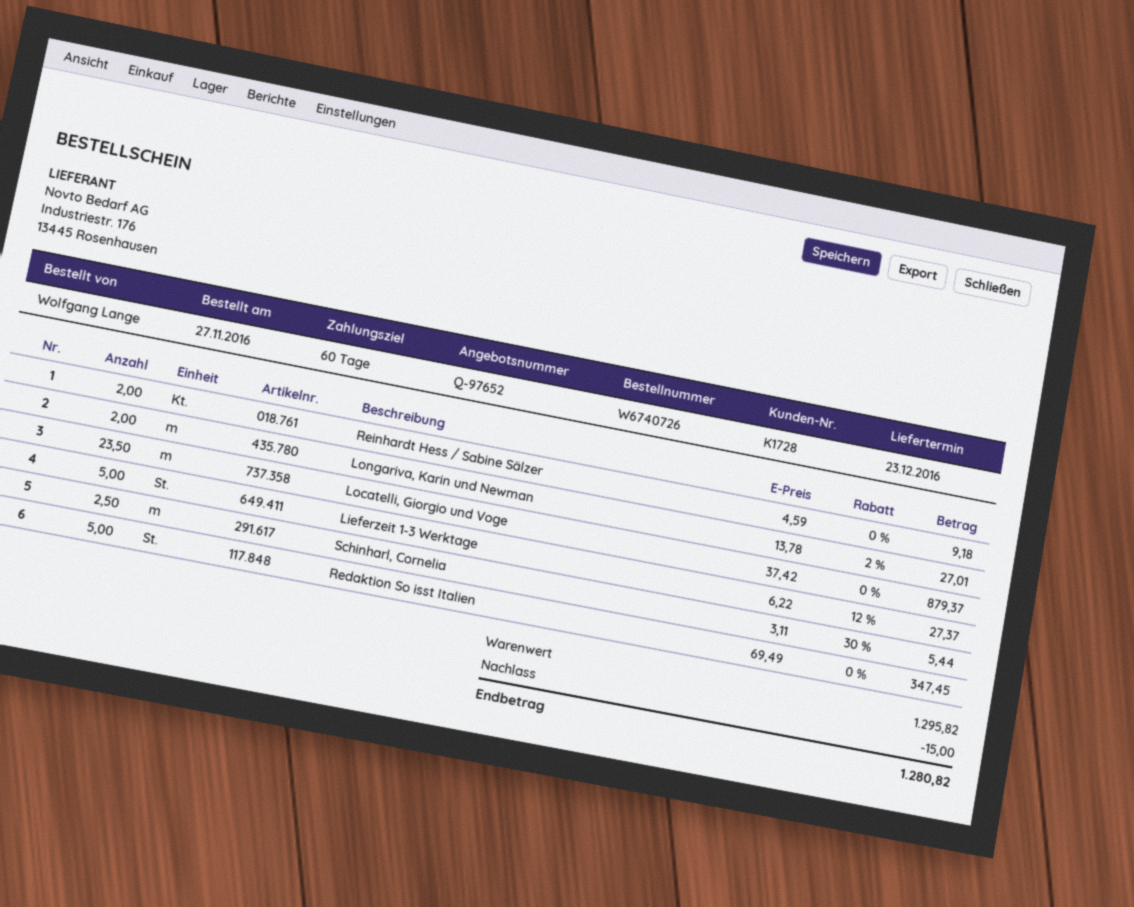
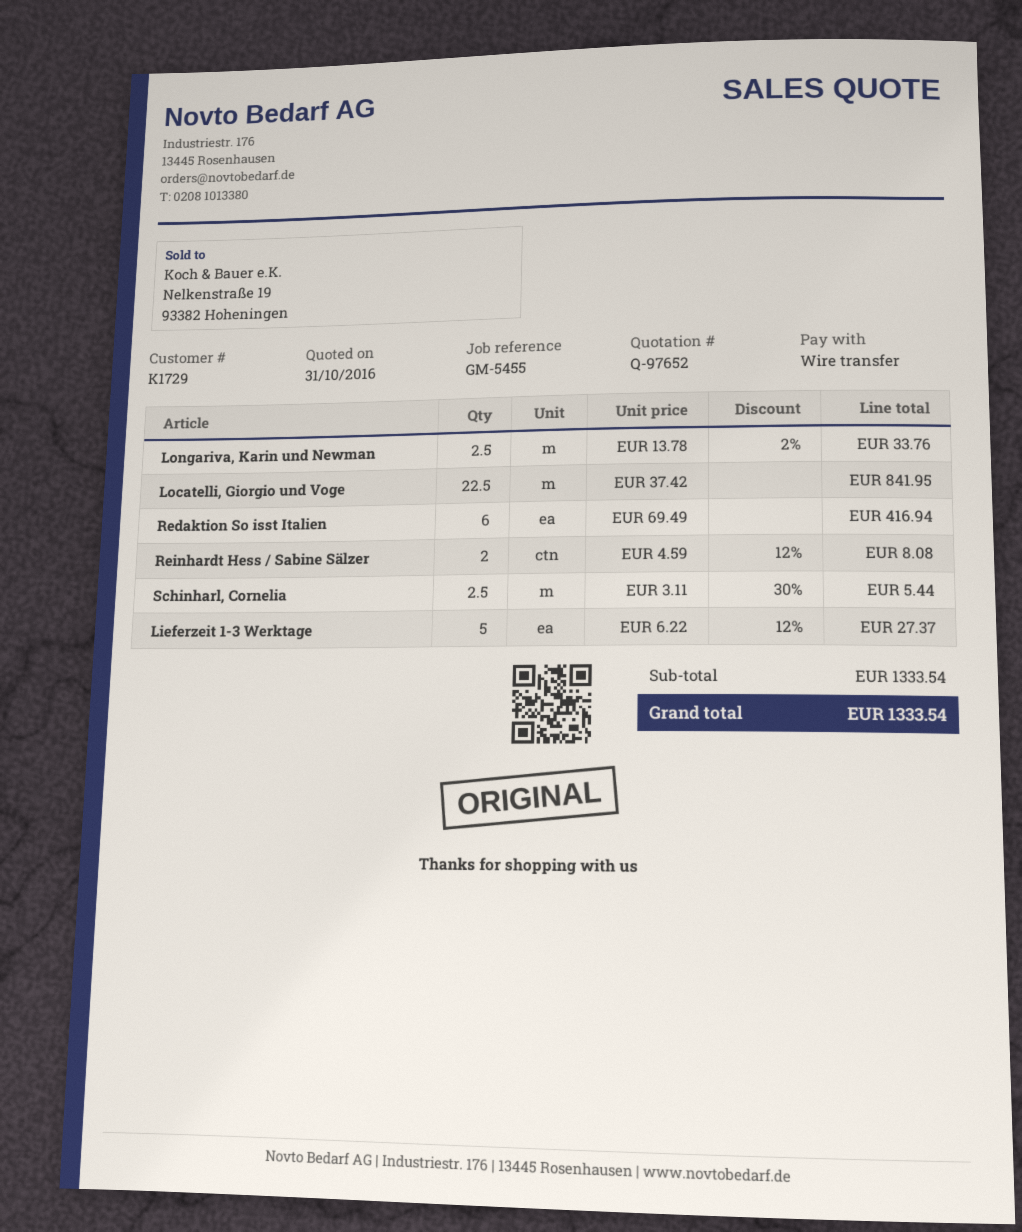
customer number: K1728 -> K1729
Reinhardt Hess / Sabine Sälzer: 2 x 4.59 = 9.18 -> 2 x 4.59 - 12% = 8.08
Longariva, Karin und Newman: 2 x 13.78 - 2% = 27.01 -> 2.5 x 13.78 - 2% = 33.76
Locatelli, Giorgio und Voge: 23.5 x 37.42 = 879.37 -> 22.5 x 37.42 = 841.95
Redaktion So isst Italien: 5 x 69.49 = 347.45 -> 6 x 69.49 = 416.94
subtotal: 1295.82 -> 1333.54
discount: 15.00 -> none
total: 1280.82 -> 1333.54

